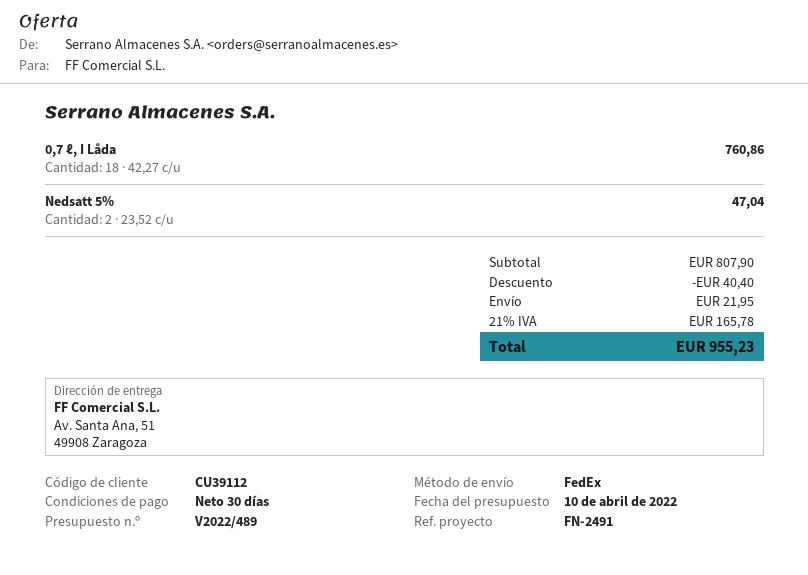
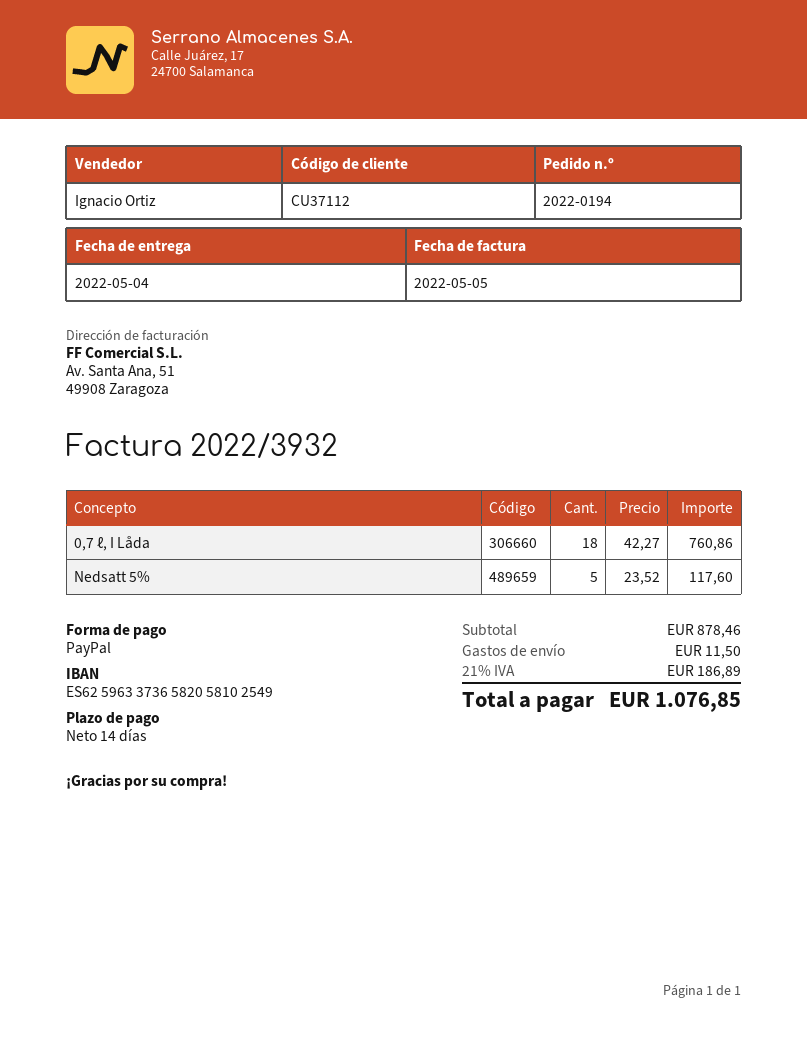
payment terms: 30 days -> 14 days
customer number: CU39112 -> CU37112
Nedsatt 5%: 2 x 23.52 = 47.04 -> 5 x 23.52 = 117.60
subtotal: 807.90 -> 878.46
discount: 40.40 -> none
shipping: 21.95 -> 11.50
tax: 21% = 165.78 -> 21% = 186.89
total: 955.23 -> 1076.85

